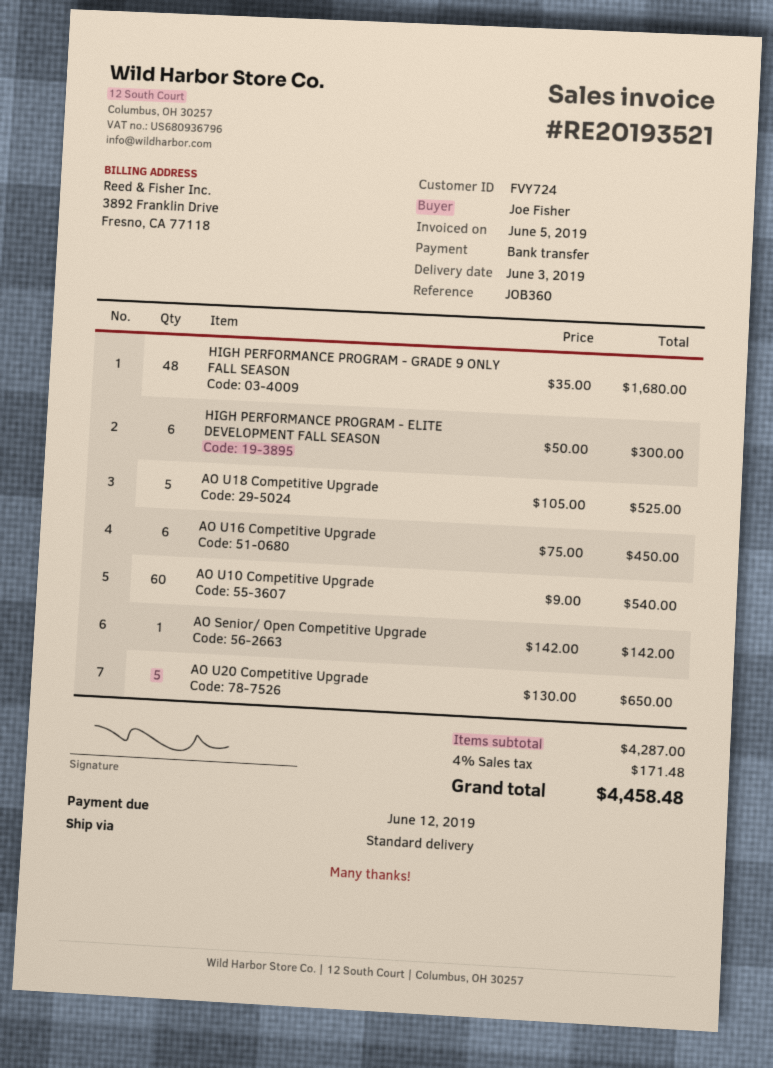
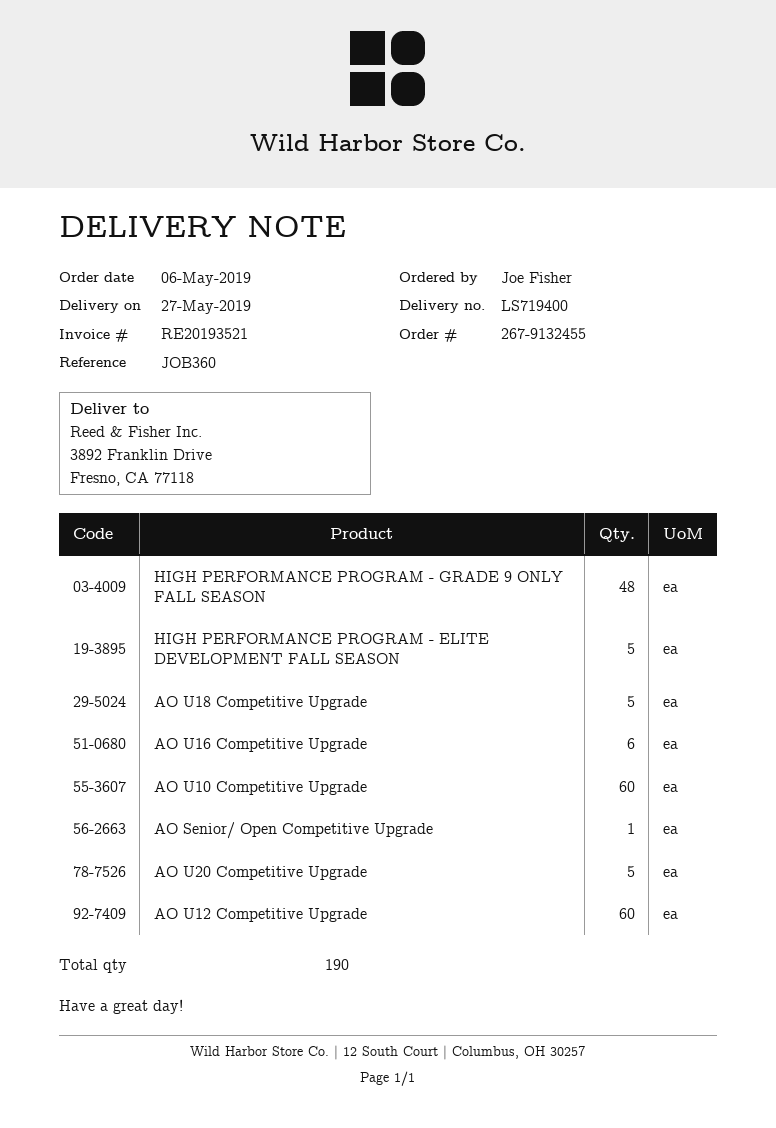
delivery date: 2019-06-03 -> 2019-05-27
HIGH PERFORMANCE PROGRAM - ELITE DEVELOPMENT FALL SEASON: 6 -> 5
AO U12 Competitive Upgrade: none -> 60

